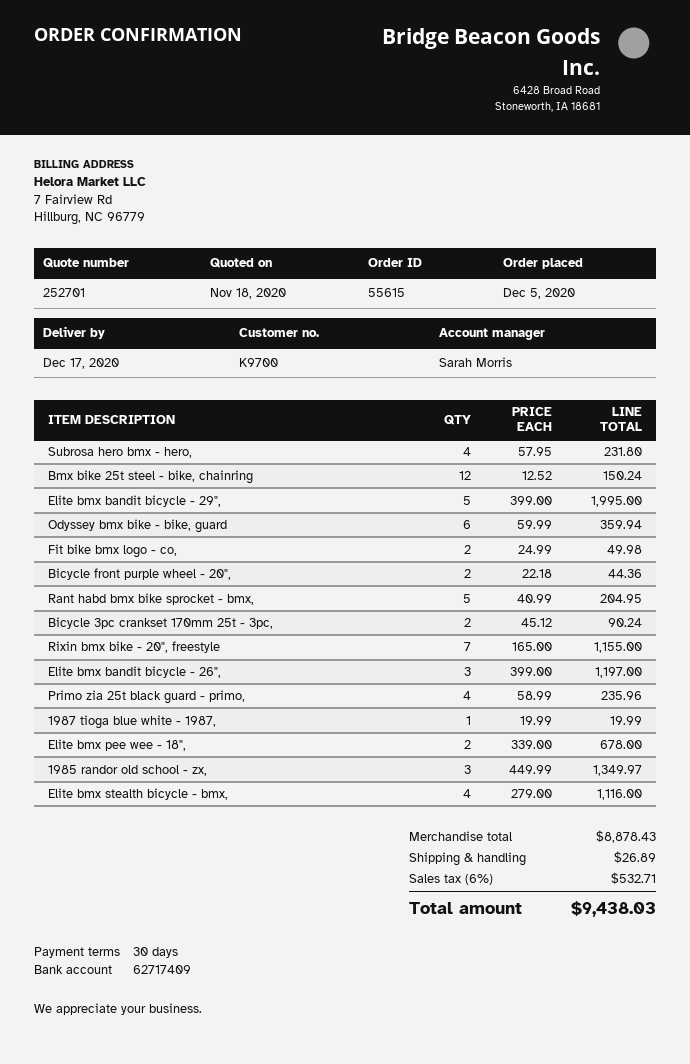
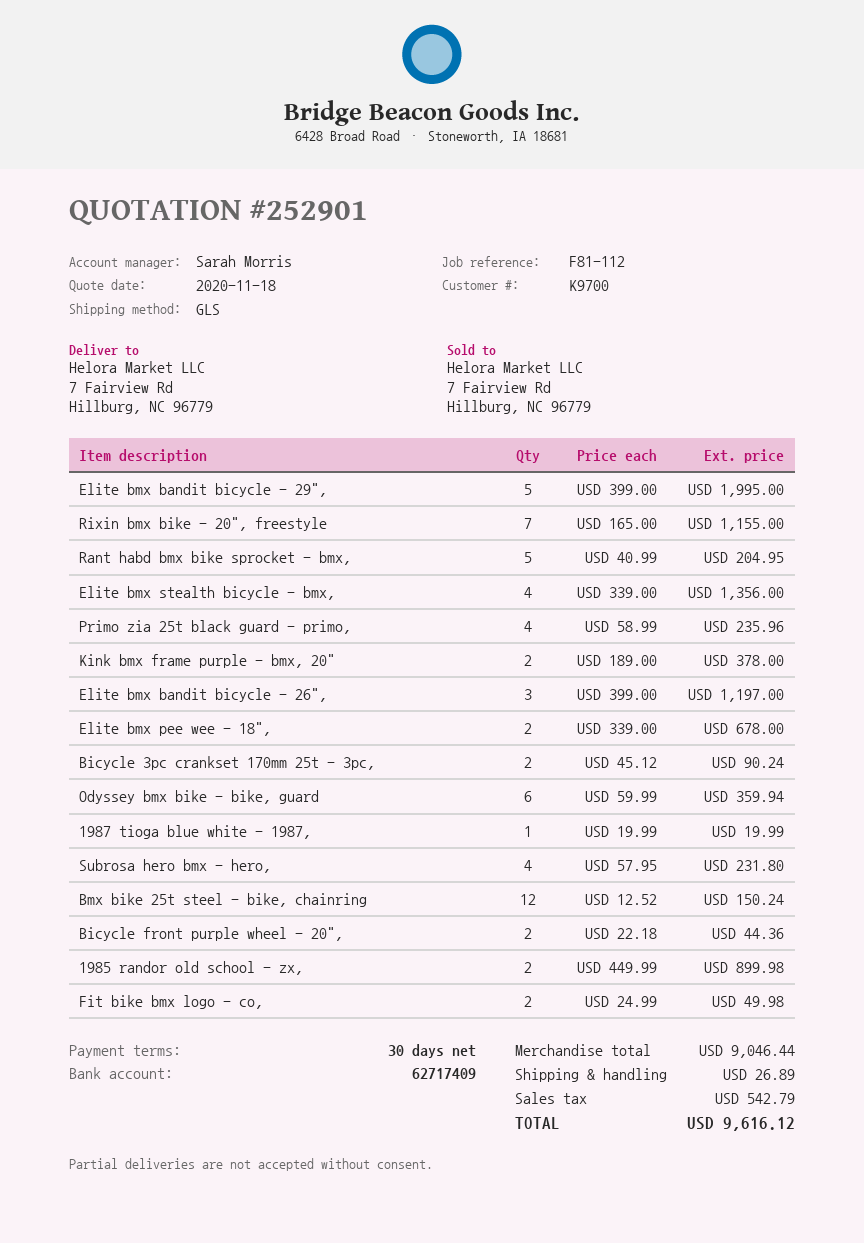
quote number: 252701 -> 252901
1985 randor old school - zx,: 3 x 449.99 = 1349.97 -> 2 x 449.99 = 899.98
Elite bmx stealth bicycle - bmx,: 4 x 279.00 = 1116.00 -> 4 x 339.00 = 1356.00
Kink bmx frame purple - bmx, 20": none -> 2 x 189.00 = 378.00
subtotal: 8878.43 -> 9046.44
tax: 532.71 -> 542.79
total: 9438.03 -> 9616.12

